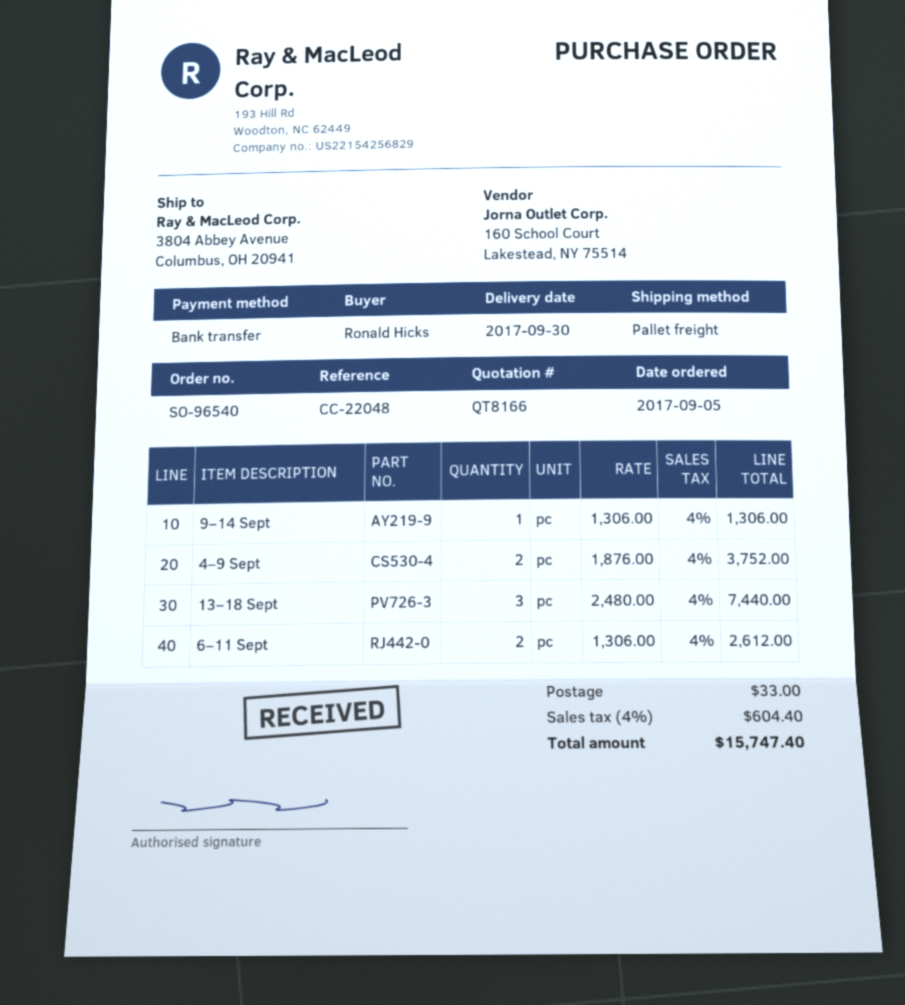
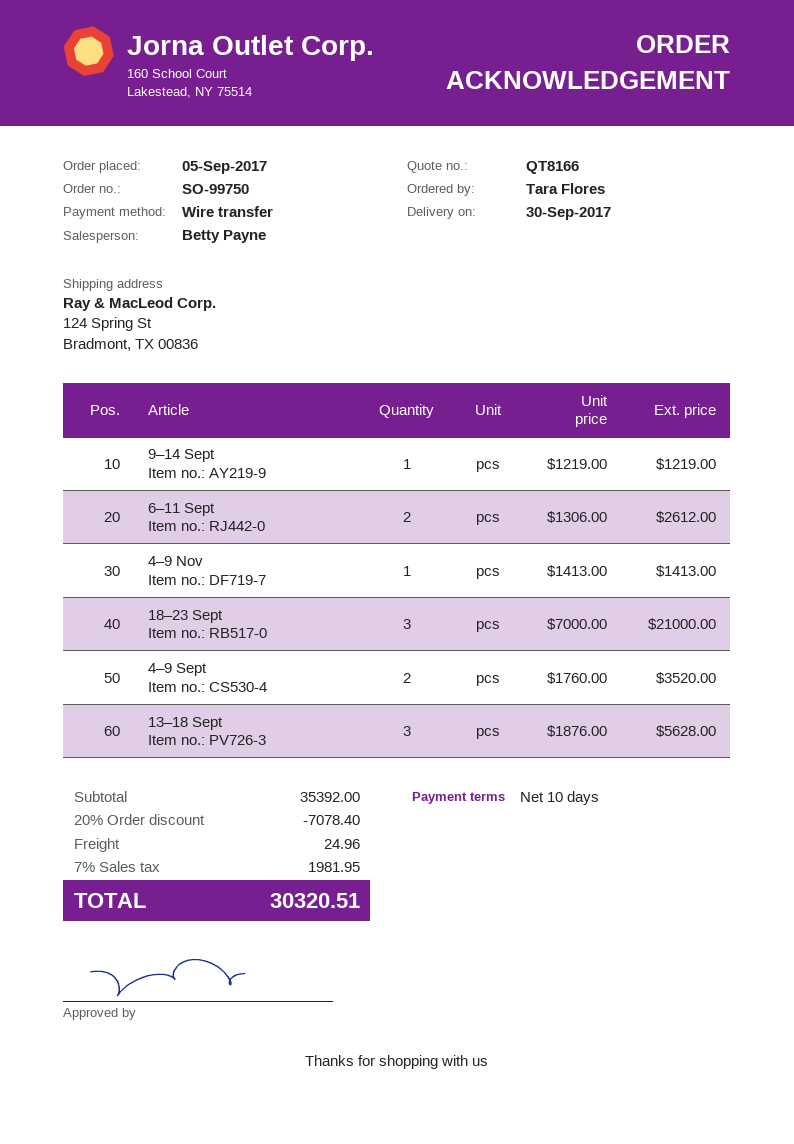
order number: SO-96540 -> SO-99750
ordered by: Ronald Hicks -> Tara Flores
ship to: 3804 Abbey Avenue, Columbus, OH 20941 -> 124 Spring St, Bradmont, TX 00836
9–14 Sept: 1 x 1306.00 = 1306.00 -> 1 x 1219.00 = 1219.00
4–9 Sept: 2 x 1876.00 = 3752.00 -> 2 x 1760.00 = 3520.00
13–18 Sept: 3 x 2480.00 = 7440.00 -> 3 x 1876.00 = 5628.00
4–9 Nov: none -> 1 x 1413.00 = 1413.00
18–23 Sept: none -> 3 x 7000.00 = 21000.00
discount: none -> 20% = 7078.40
shipping: 33.00 -> 24.96
tax: 4% = 604.40 -> 7% = 1981.95
total: 15747.40 -> 30320.51

